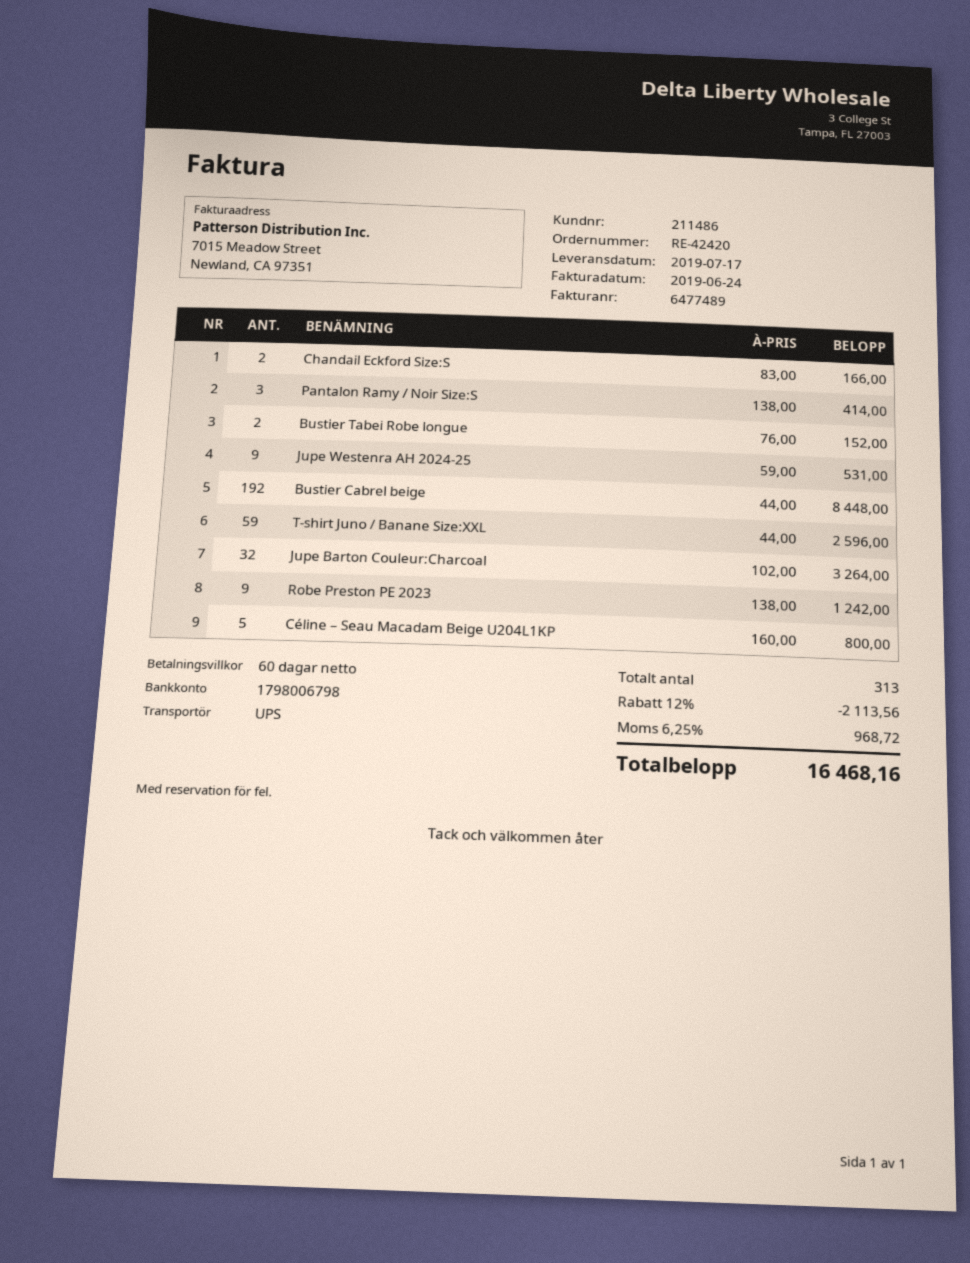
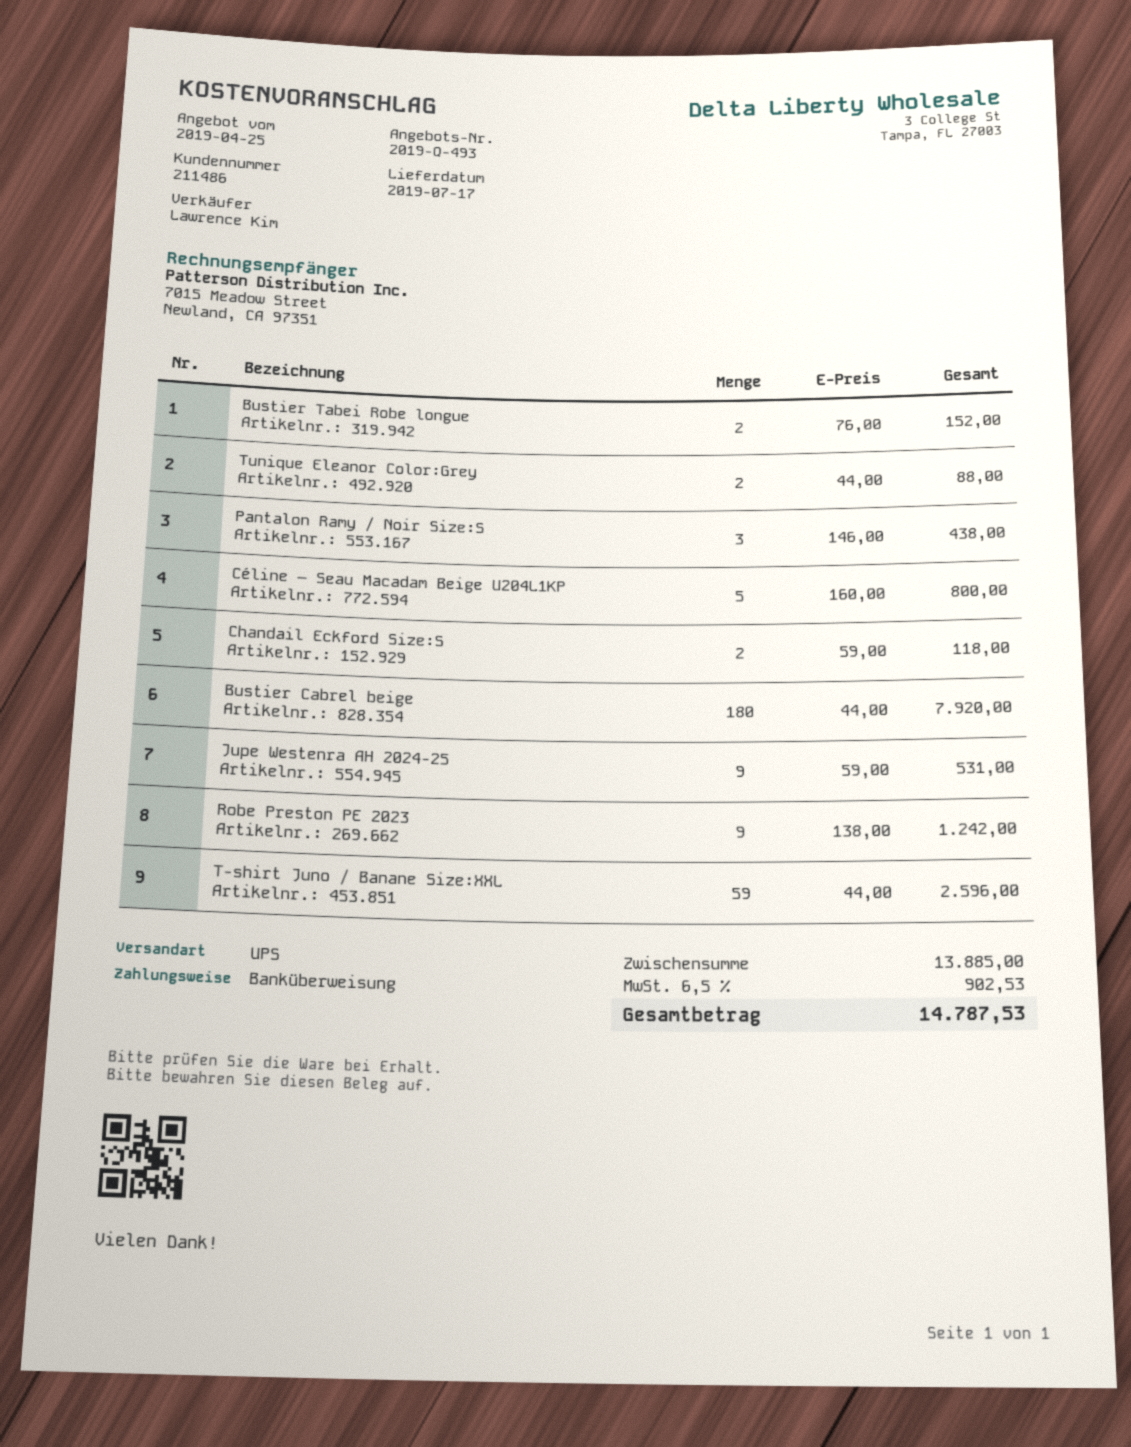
Chandail Eckford Size:S: 2 x 83.00 = 166.00 -> 2 x 59.00 = 118.00
Pantalon Ramy / Noir Size:S: 3 x 138.00 = 414.00 -> 3 x 146.00 = 438.00
Bustier Cabrel beige: 192 x 44.00 = 8448.00 -> 180 x 44.00 = 7920.00
Jupe Barton Couleur:Charcoal: 32 x 102.00 = 3264.00 -> none
Tunique Eleanor Color:Grey: none -> 2 x 44.00 = 88.00
discount: 12% = 2113.56 -> none
tax: 6.25% = 968.72 -> 6.5% = 902.53
total: 16468.16 -> 14787.53

